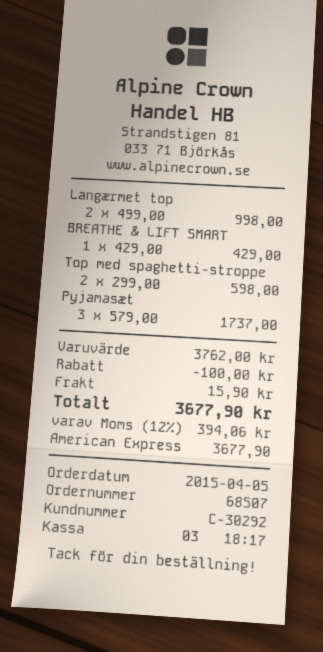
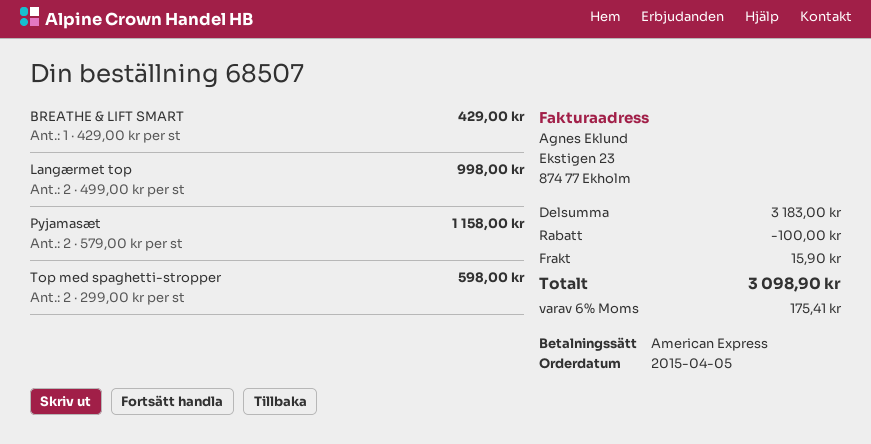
Pyjamasæt: 3 x 579.00 = 1737.00 -> 2 x 579.00 = 1158.00
subtotal: 3762.00 -> 3183.00
tax: 12% = 394.06 -> 6% = 175.41
total: 3677.90 -> 3098.90

